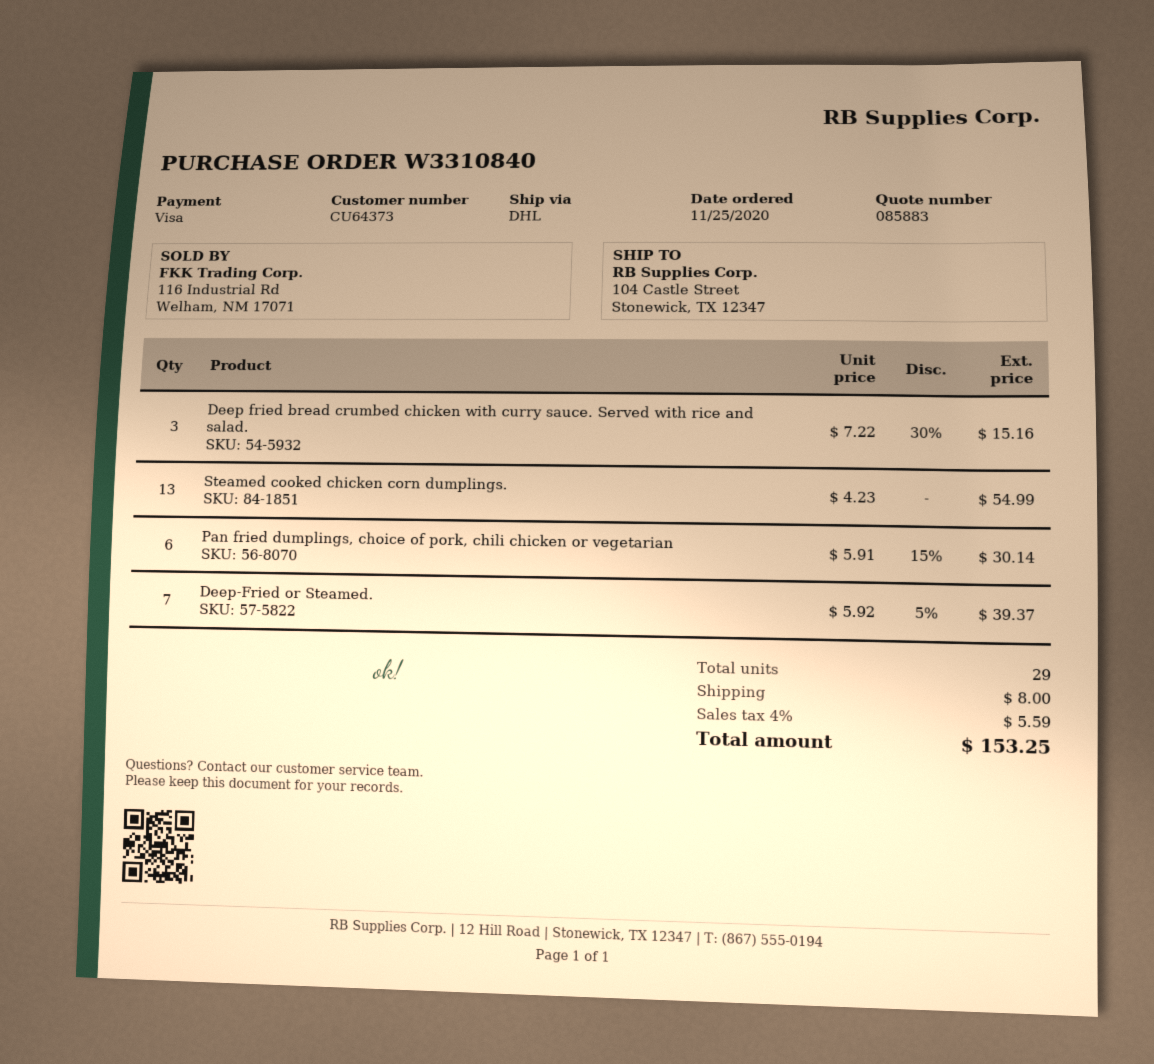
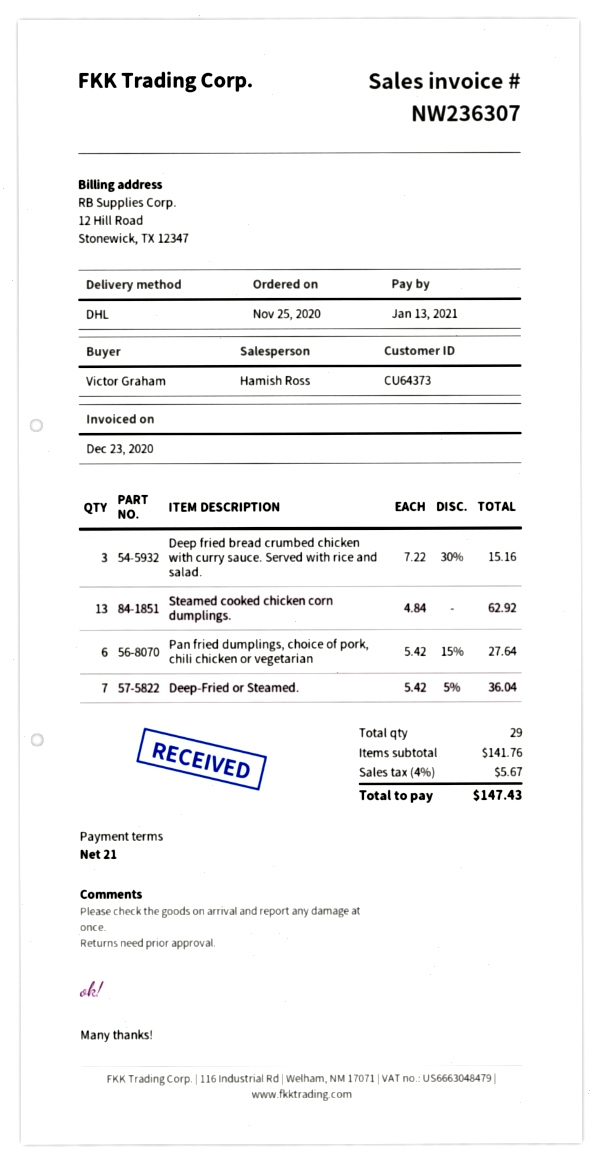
Steamed cooked chicken corn dumplings.: 13 x 4.23 = 54.99 -> 13 x 4.84 = 62.92
Pan fried dumplings, choice of pork, chili chicken or vegetarian: 6 x 5.91 - 15% = 30.14 -> 6 x 5.42 - 15% = 27.64
Deep-Fried or Steamed.: 7 x 5.92 - 5% = 39.37 -> 7 x 5.42 - 5% = 36.04
shipping: 8.00 -> none
tax: 4% = 5.59 -> 4% = 5.67
total: 153.25 -> 147.43

